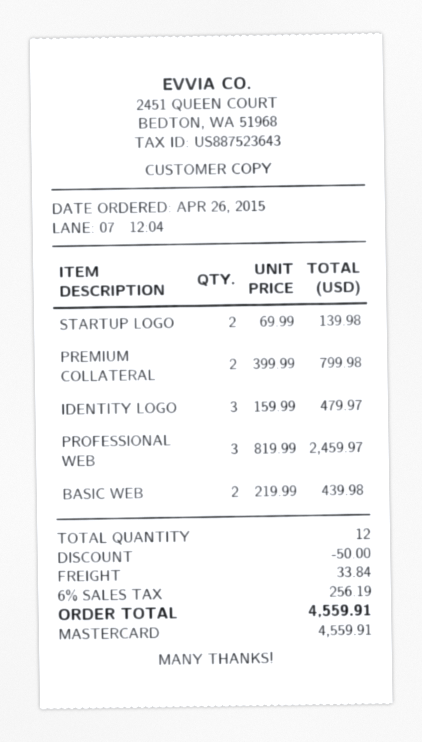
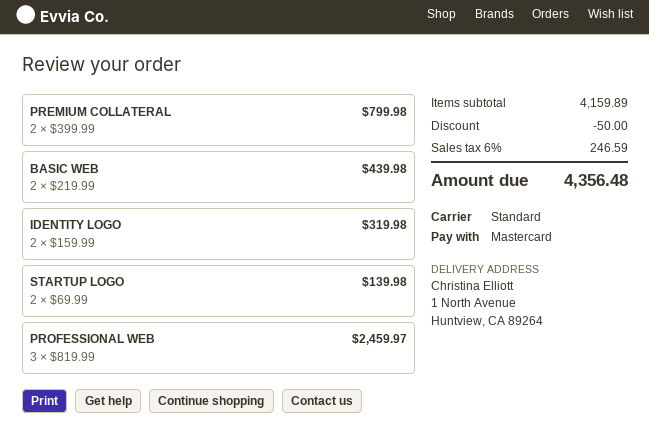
IDENTITY LOGO: 3 x 159.99 = 479.97 -> 2 x 159.99 = 319.98
shipping: 33.84 -> none
tax: 6% = 256.19 -> 6% = 246.59
total: 4559.91 -> 4356.48

